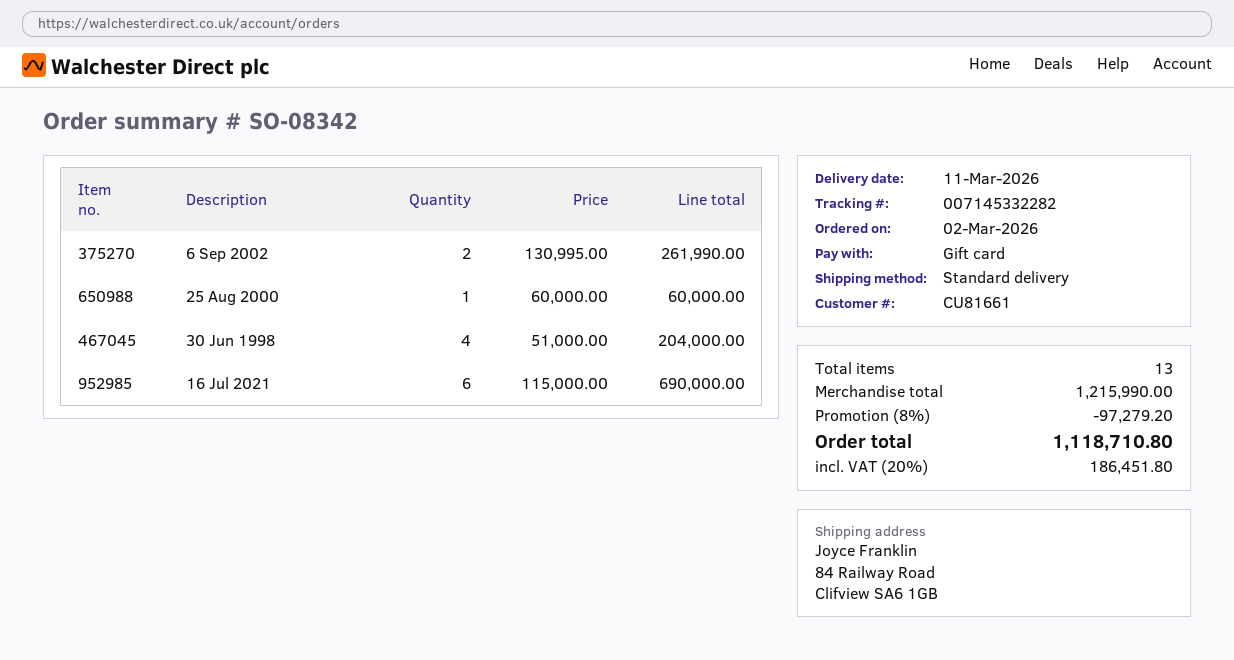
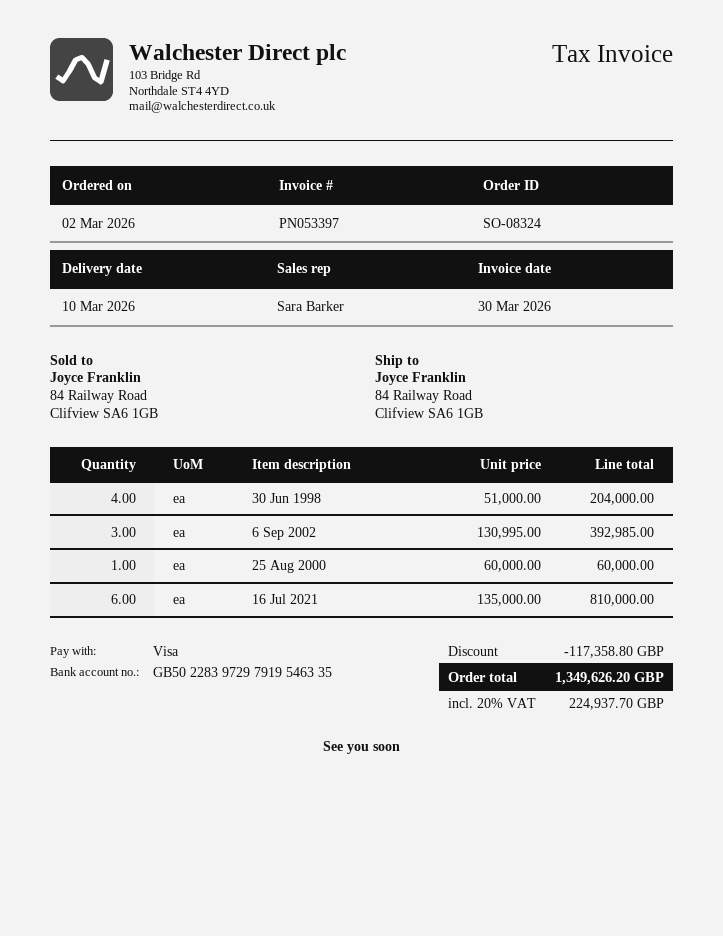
order number: SO-08342 -> SO-08324
delivery date: 2026-03-11 -> 2026-03-10
payment method: gift card -> Visa
6 Sep 2002: 2 x 130995.00 = 261990.00 -> 3 x 130995.00 = 392985.00
16 Jul 2021: 6 x 115000.00 = 690000.00 -> 6 x 135000.00 = 810000.00
discount: 97279.20 -> 117358.80
tax: 20% = 186451.80 -> 20% = 224937.70
total: 1118710.80 -> 1349626.20

